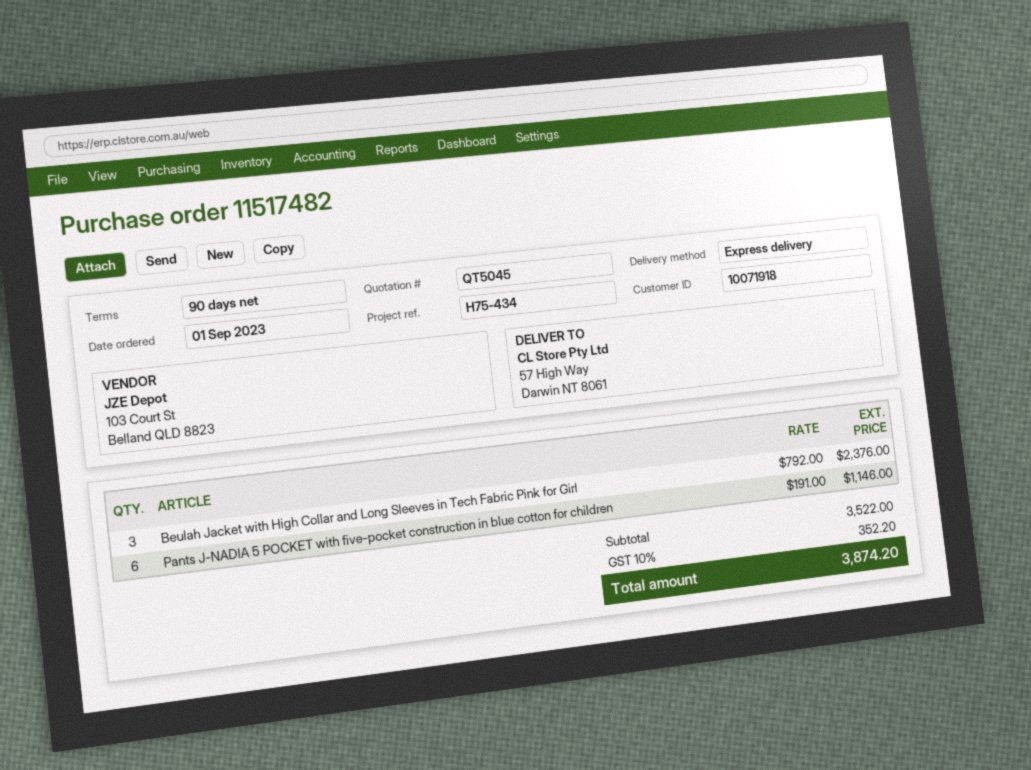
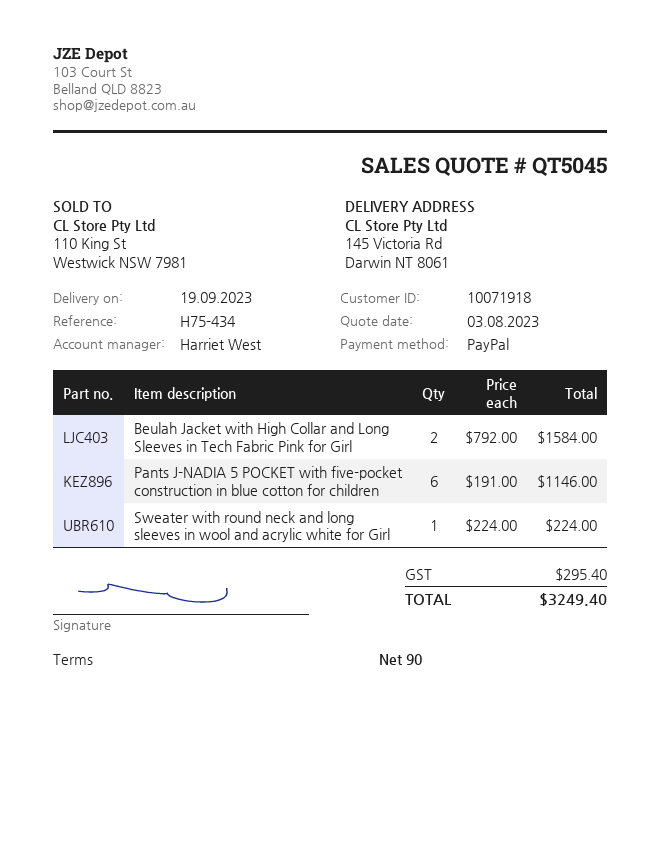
ship to: 57 High Way, Darwin NT 8061 -> 145 Victoria Rd, Darwin NT 8061
Beulah Jacket with High Collar and Long Sleeves in Tech Fabric Pink for Girl: 3 x 792.00 = 2376.00 -> 2 x 792.00 = 1584.00
Sweater with round neck and long sleeves in wool and acrylic white for Girl: none -> 1 x 224.00 = 224.00
tax: 352.20 -> 295.40
total: 3874.20 -> 3249.40

